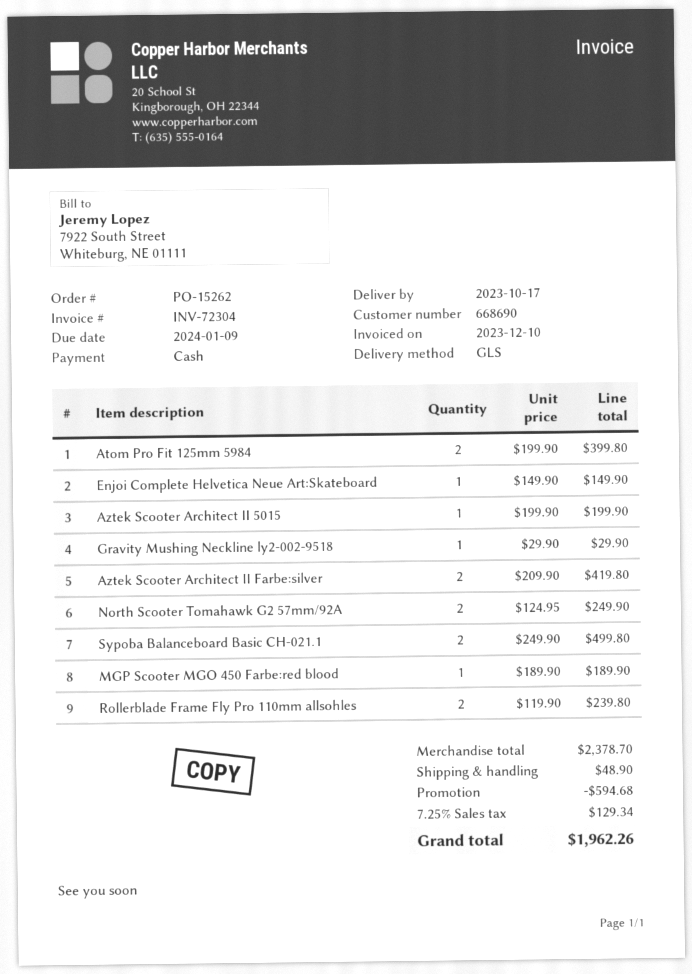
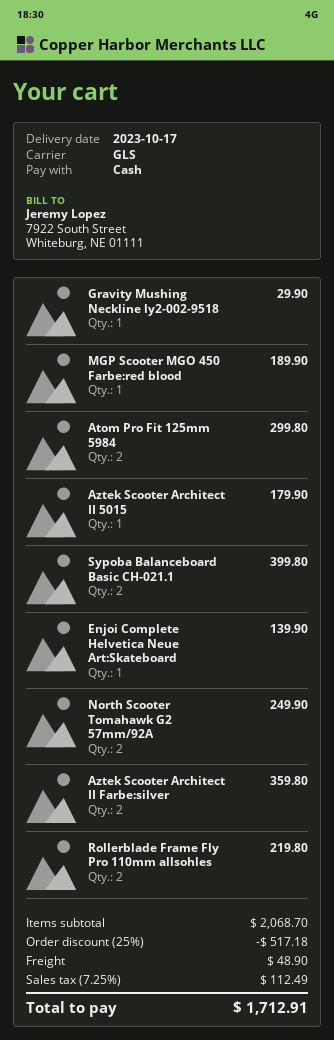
Atom Pro Fit 125mm 5984: 2 for 399.80 -> 2 for 299.80
Enjoi Complete Helvetica Neue Art:Skateboard: 1 for 149.90 -> 1 for 139.90
Aztek Scooter Architect II 5015: 1 for 199.90 -> 1 for 179.90
Aztek Scooter Architect II Farbe:silver: 2 for 419.80 -> 2 for 359.80
Sypoba Balanceboard Basic CH-021.1: 2 for 499.80 -> 2 for 399.80
Rollerblade Frame Fly Pro 110mm allsohles: 2 for 239.80 -> 2 for 219.80
subtotal: 2378.70 -> 2068.70
discount: 594.68 -> 517.18
tax: 7.25% = 129.34 -> 7.25% = 112.49
total: 1962.26 -> 1712.91

